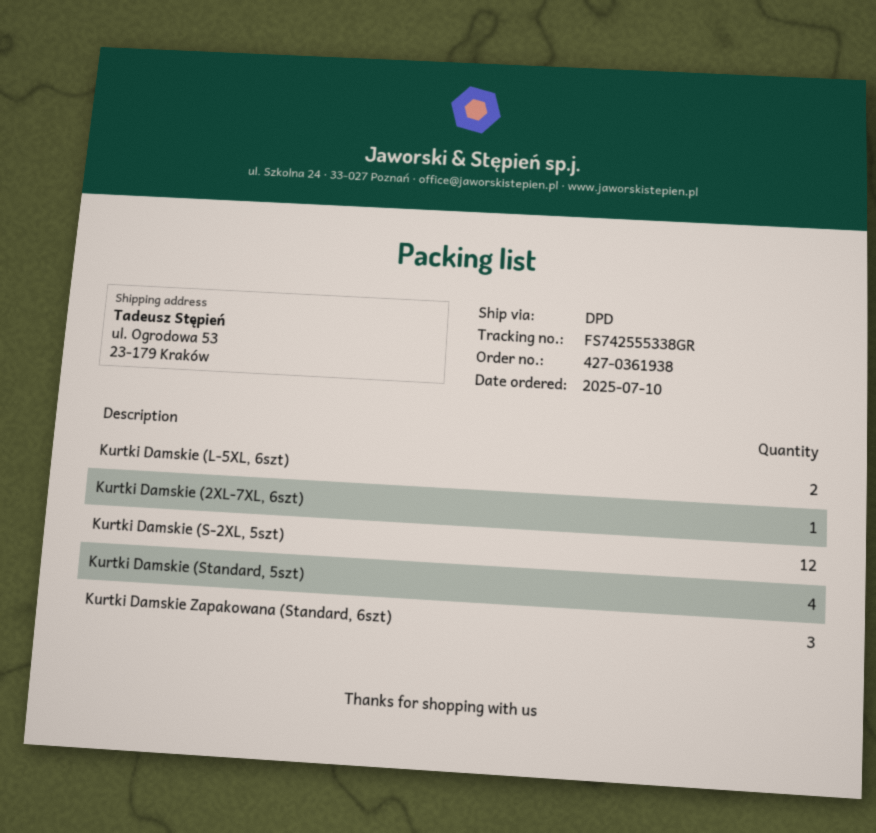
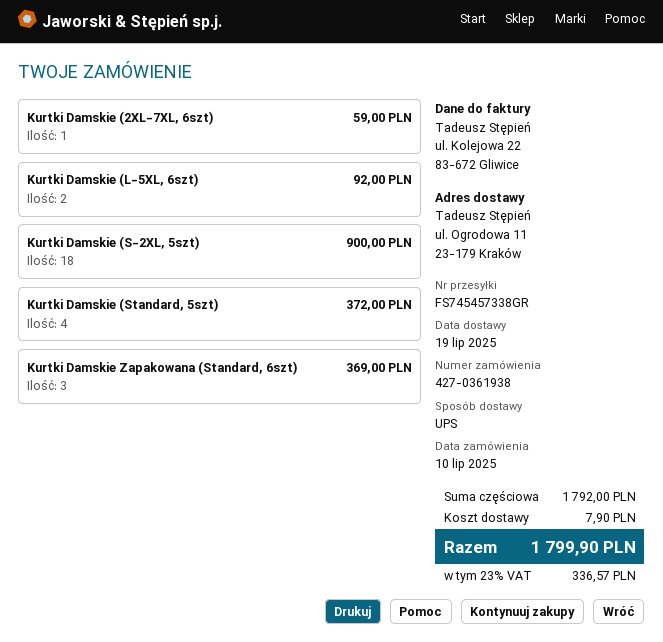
shipping method: DPD -> UPS
tracking number: FS742555338GR -> FS745457338GR
ship to: ul. Ogrodowa 53, 23-179 Kraków -> ul. Ogrodowa 11, 23-179 Kraków
Kurtki Damskie (S-2XL, 5szt): 12 -> 18

